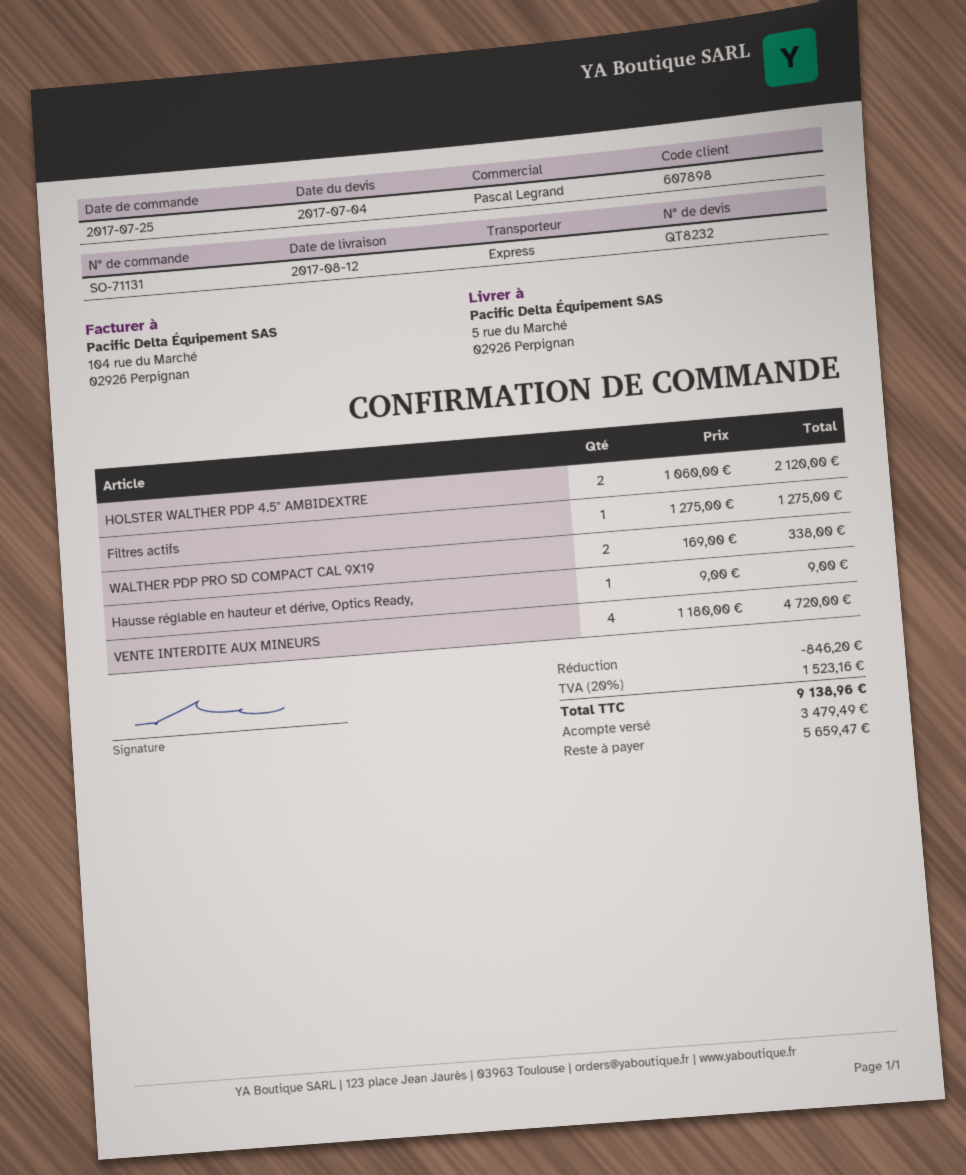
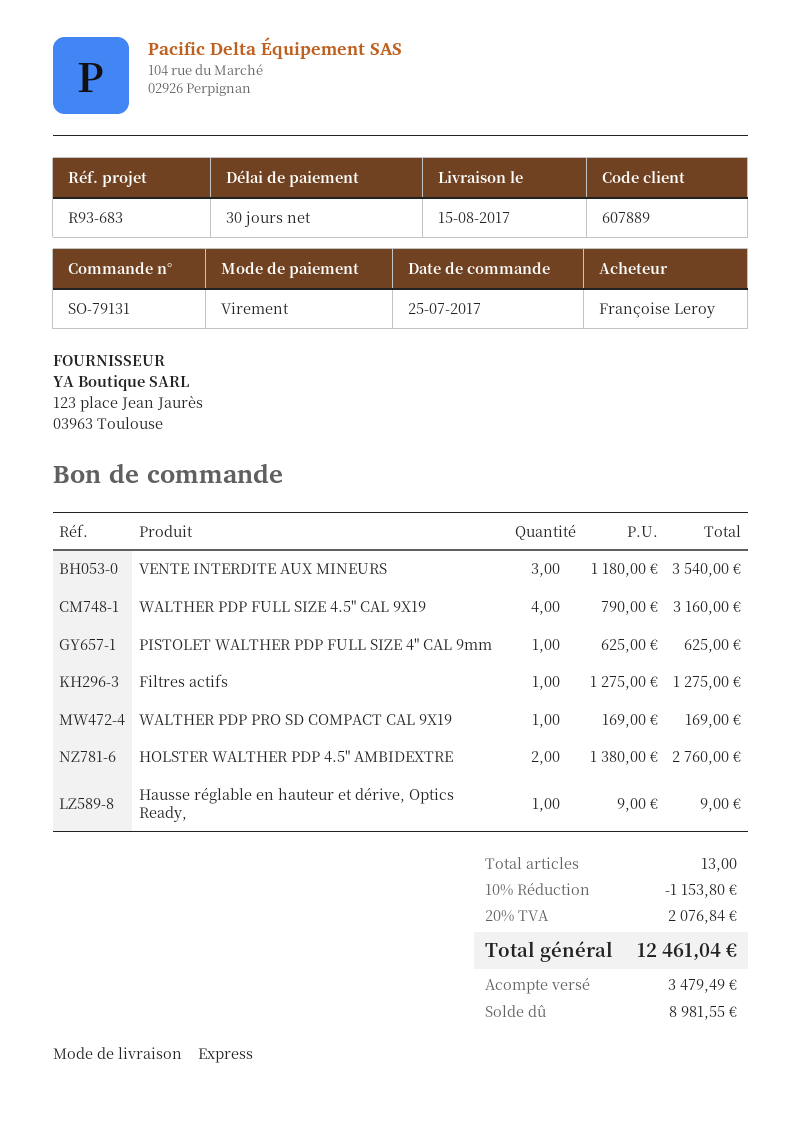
order number: SO-71131 -> SO-79131
delivery date: 2017-08-12 -> 2017-08-15
customer number: 607898 -> 607889
HOLSTER WALTHER PDP 4.5" AMBIDEXTRE: 2 x 1060.00 = 2120.00 -> 2 x 1380.00 = 2760.00
WALTHER PDP PRO SD COMPACT CAL 9X19: 2 x 169.00 = 338.00 -> 1 x 169.00 = 169.00
VENTE INTERDITE AUX MINEURS: 4 x 1180.00 = 4720.00 -> 3 x 1180.00 = 3540.00
WALTHER PDP FULL SIZE 4.5" CAL 9X19: none -> 4 x 790.00 = 3160.00
PISTOLET WALTHER PDP FULL SIZE 4" CAL 9mm: none -> 1 x 625.00 = 625.00
discount: 846.20 -> 1153.80
tax: 20% = 1523.16 -> 20% = 2076.84
total: 9138.96 -> 12461.04
balance: 5659.47 -> 8981.55

